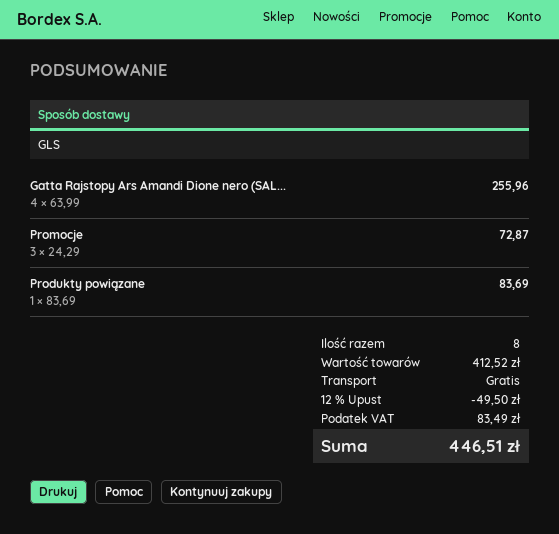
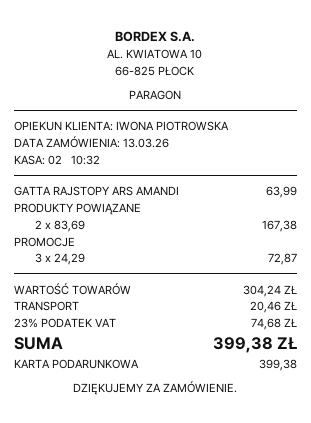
Gatta Rajstopy Ars Amandi Dione nero (SAL...: 4 x 63.99 = 255.96 -> 1 x 63.99 = 63.99
Produkty powiązane: 1 x 83.69 = 83.69 -> 2 x 83.69 = 167.38
subtotal: 412.52 -> 304.24
discount: 12% = 49.50 -> none
shipping: 0.00 -> 20.46
tax: 83.49 -> 74.68
total: 446.51 -> 399.38

